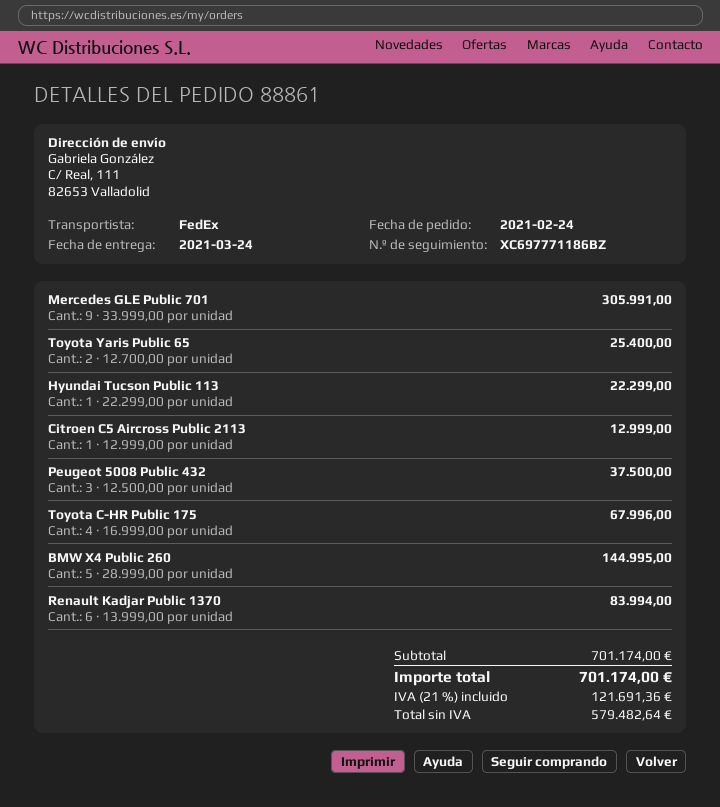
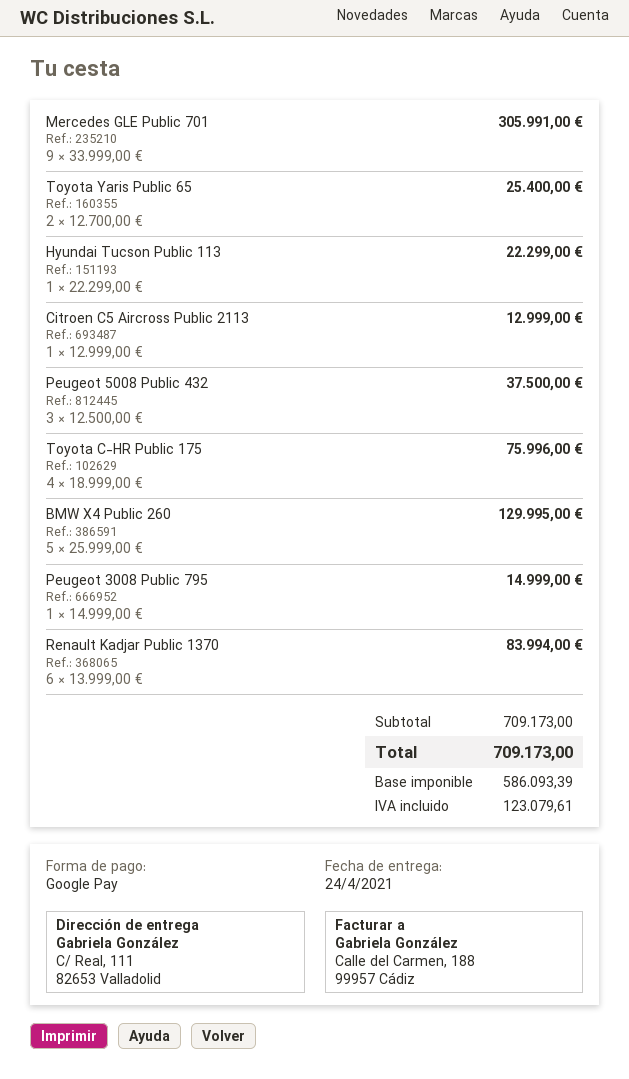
delivery date: 2021-03-24 -> 2021-04-24
Toyota C-HR Public 175: 4 x 16999.00 = 67996.00 -> 4 x 18999.00 = 75996.00
BMW X4 Public 260: 5 x 28999.00 = 144995.00 -> 5 x 25999.00 = 129995.00
Peugeot 3008 Public 795: none -> 1 x 14999.00 = 14999.00
subtotal: 701174.00 -> 709173.00
net: 579482.64 -> 586093.39
tax: 121691.36 -> 123079.61
total: 701174.00 -> 709173.00

